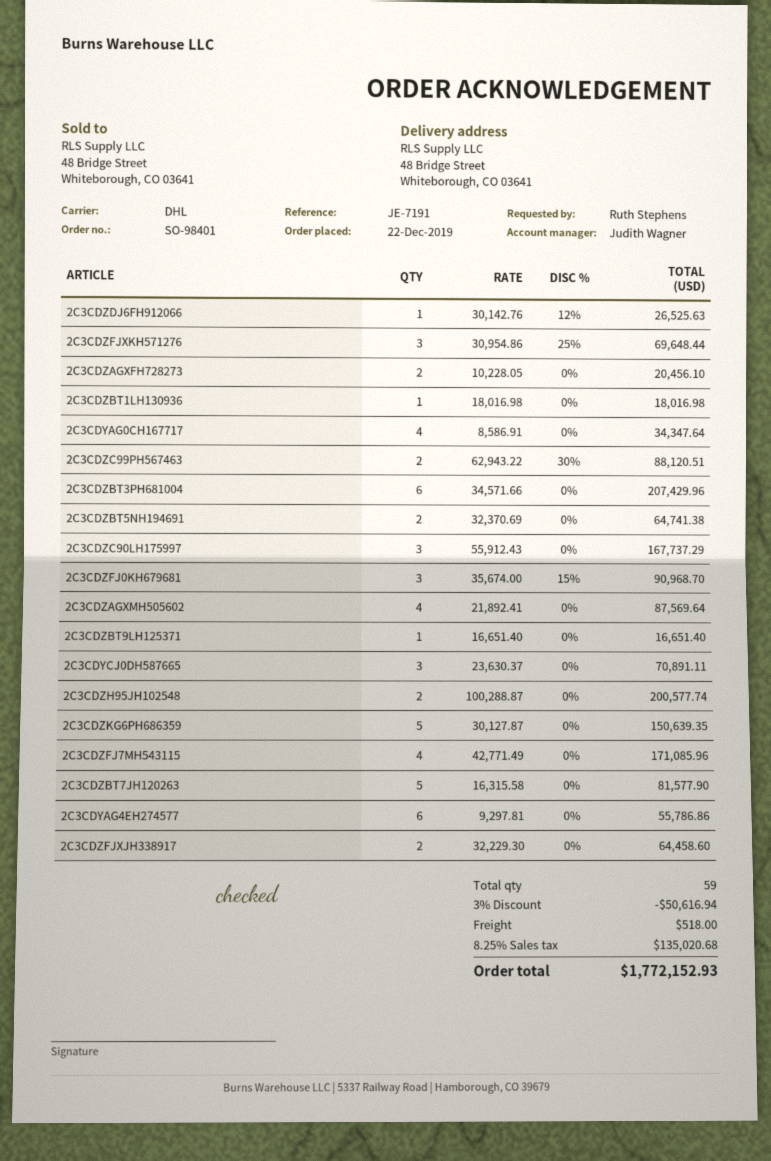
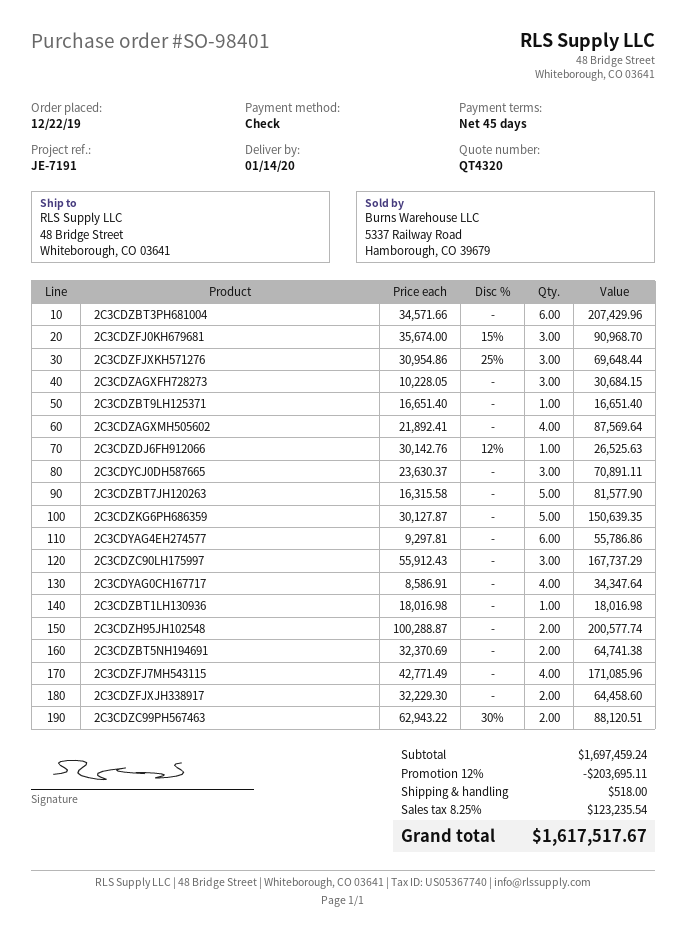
2C3CDZAGXFH728273: 2 x 10228.05 = 20456.10 -> 3 x 10228.05 = 30684.15
discount: 3% = 50616.94 -> 12% = 203695.11
tax: 8.25% = 135020.68 -> 8.25% = 123235.54
total: 1772152.93 -> 1617517.67

